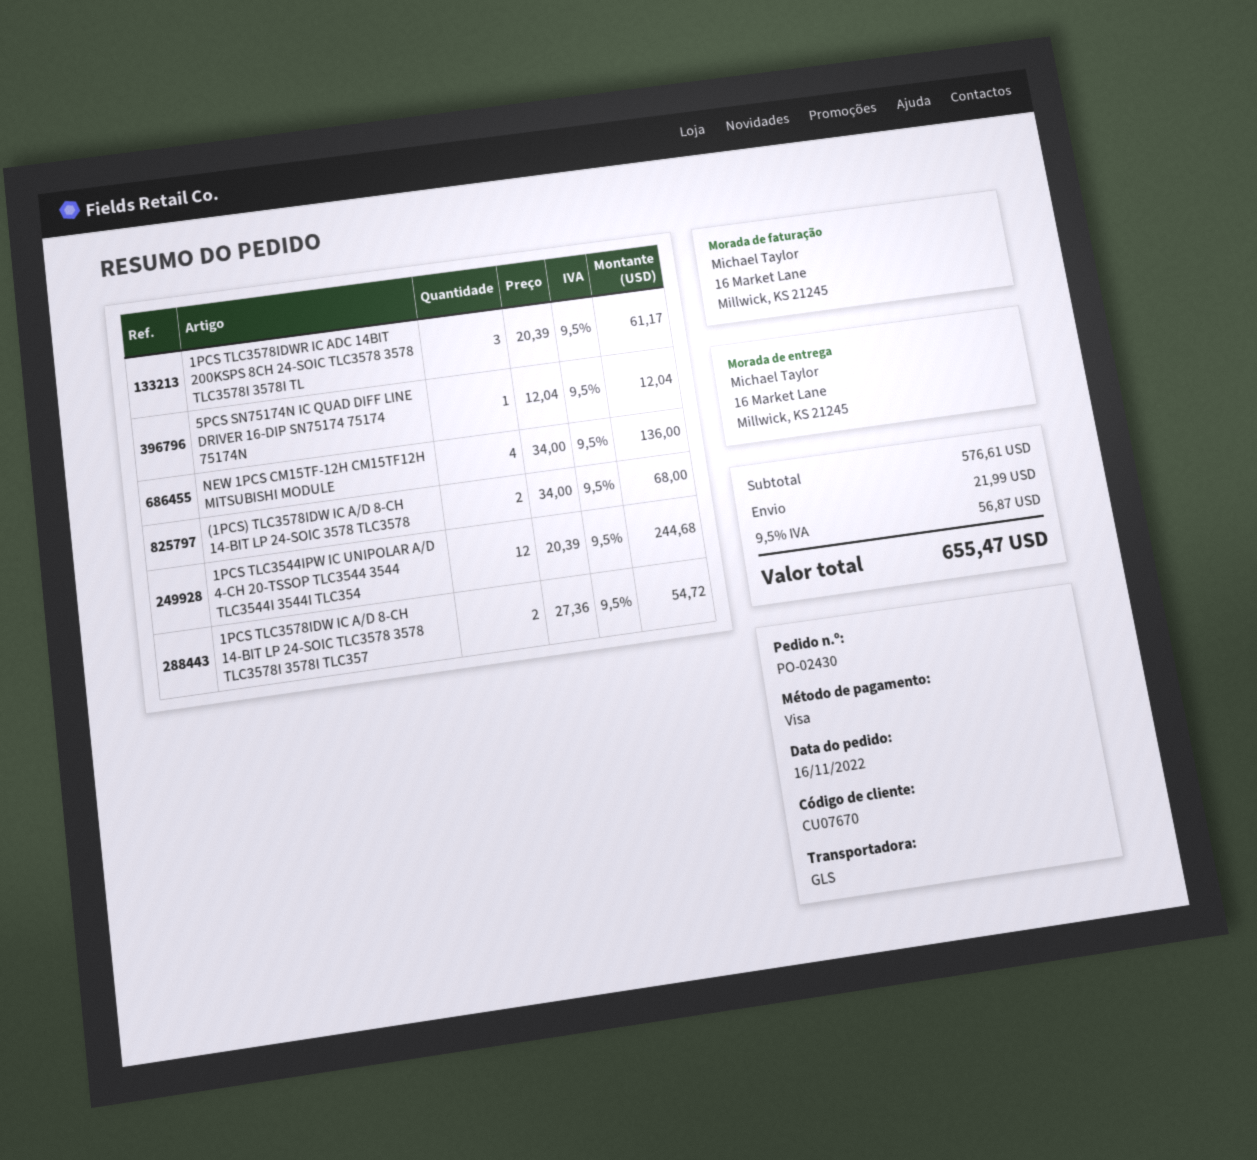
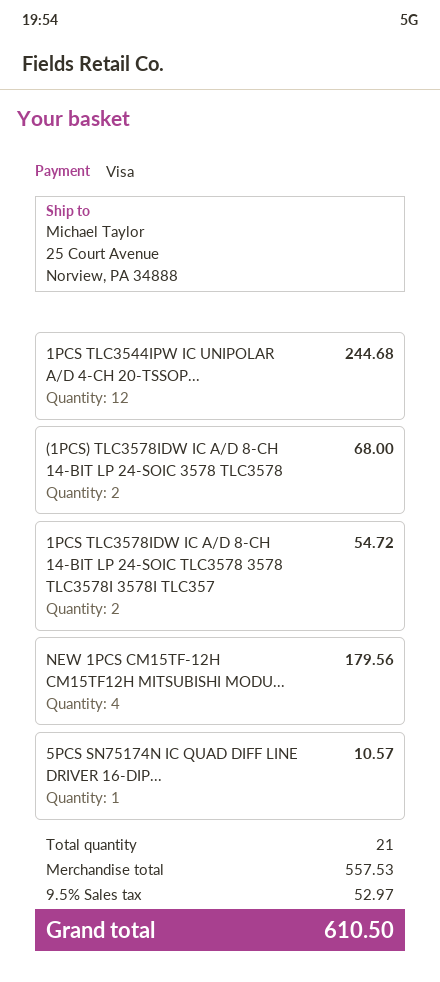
ship to: 16 Market Lane, Millwick, KS 21245 -> 25 Court Avenue, Norview, PA 34888
1PCS TLC3578IDWR IC ADC 14BIT 200KSPS 8CH 24-SOIC TLC3578 3578 TLC3578I 3578I TL: 3 for 61.17 -> none
5PCS SN75174N IC QUAD DIFF LINE DRIVER 16-DIP SN75174 75174 75174N: 1 for 12.04 -> 1 for 10.57
NEW 1PCS CM15TF-12H CM15TF12H MITSUBISHI MODULE: 4 for 136.00 -> 4 for 179.56
subtotal: 576.61 -> 557.53
shipping: 21.99 -> none
tax: 9.5% = 56.87 -> 9.5% = 52.97
total: 655.47 -> 610.50

